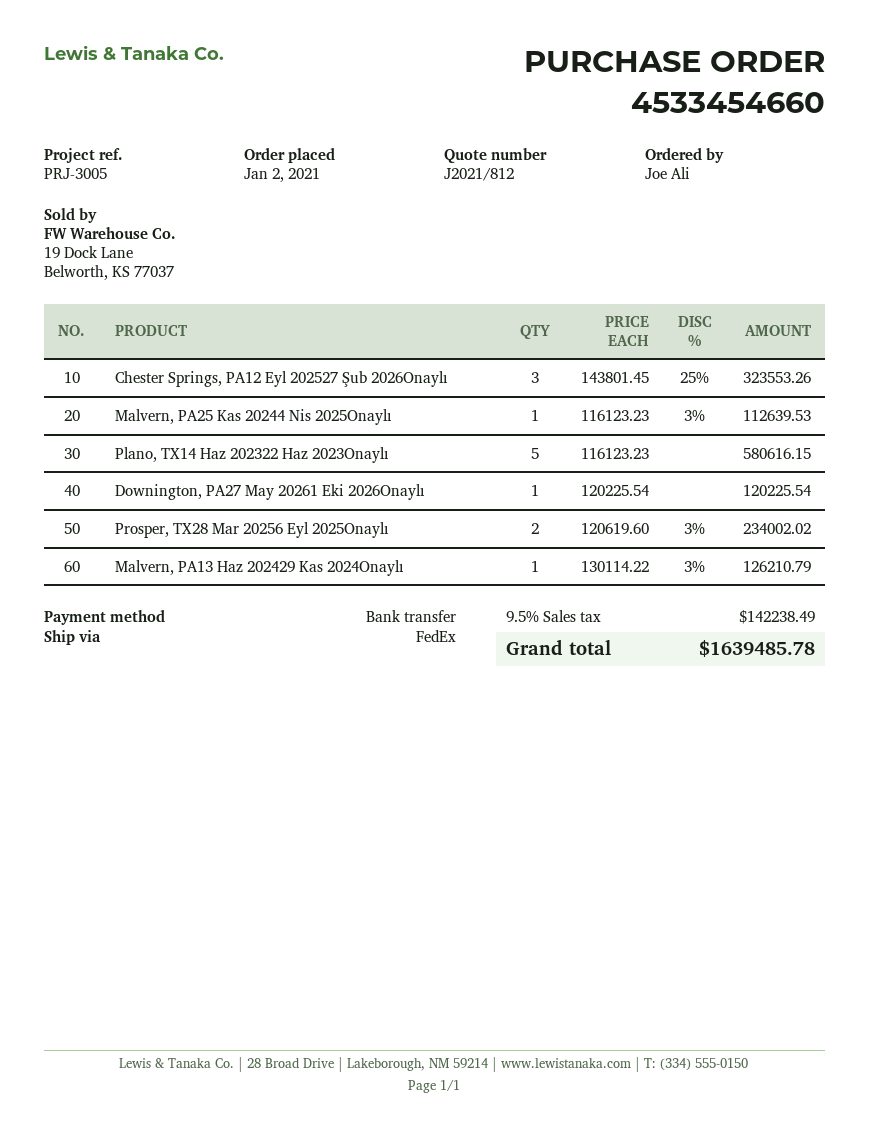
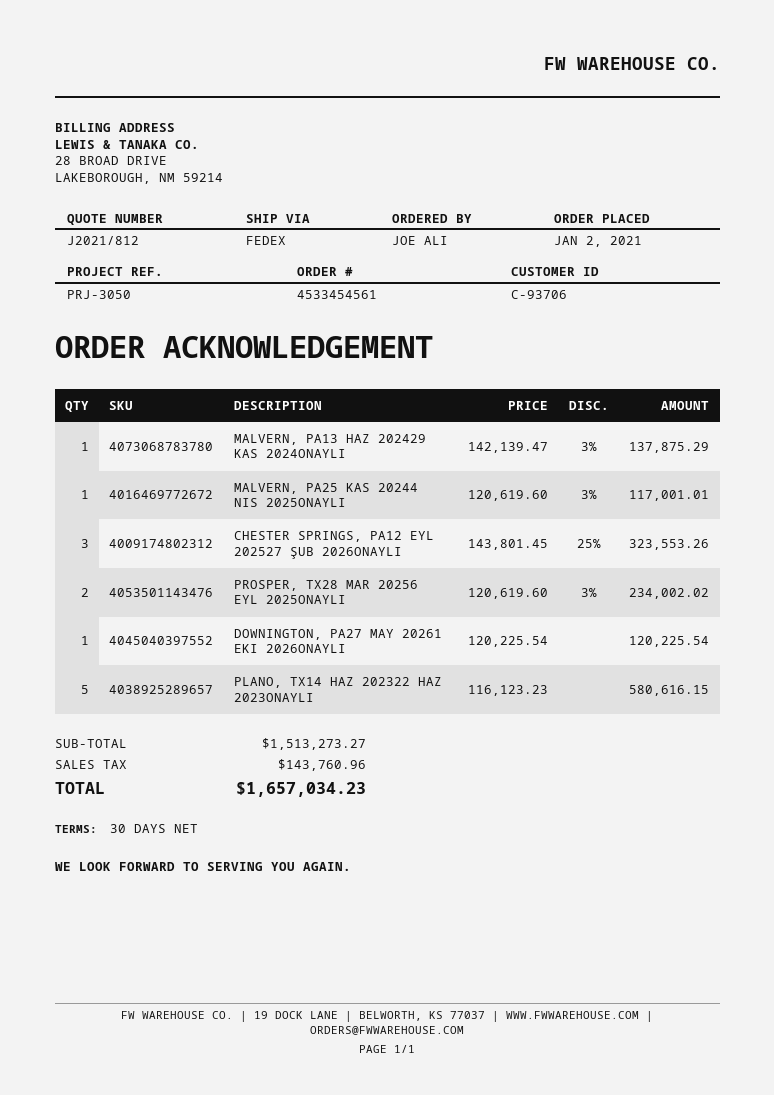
order number: 4533454660 -> 4533454561
reference: PRJ-3005 -> PRJ-3050
Malvern, PA25 Kas 20244 Nis 2025Onaylı: 1 x 116123.23 - 3% = 112639.53 -> 1 x 120619.60 - 3% = 117001.01
Malvern, PA13 Haz 202429 Kas 2024Onaylı: 1 x 130114.22 - 3% = 126210.79 -> 1 x 142139.47 - 3% = 137875.29
tax: 142238.49 -> 143760.96
total: 1639485.78 -> 1657034.23

